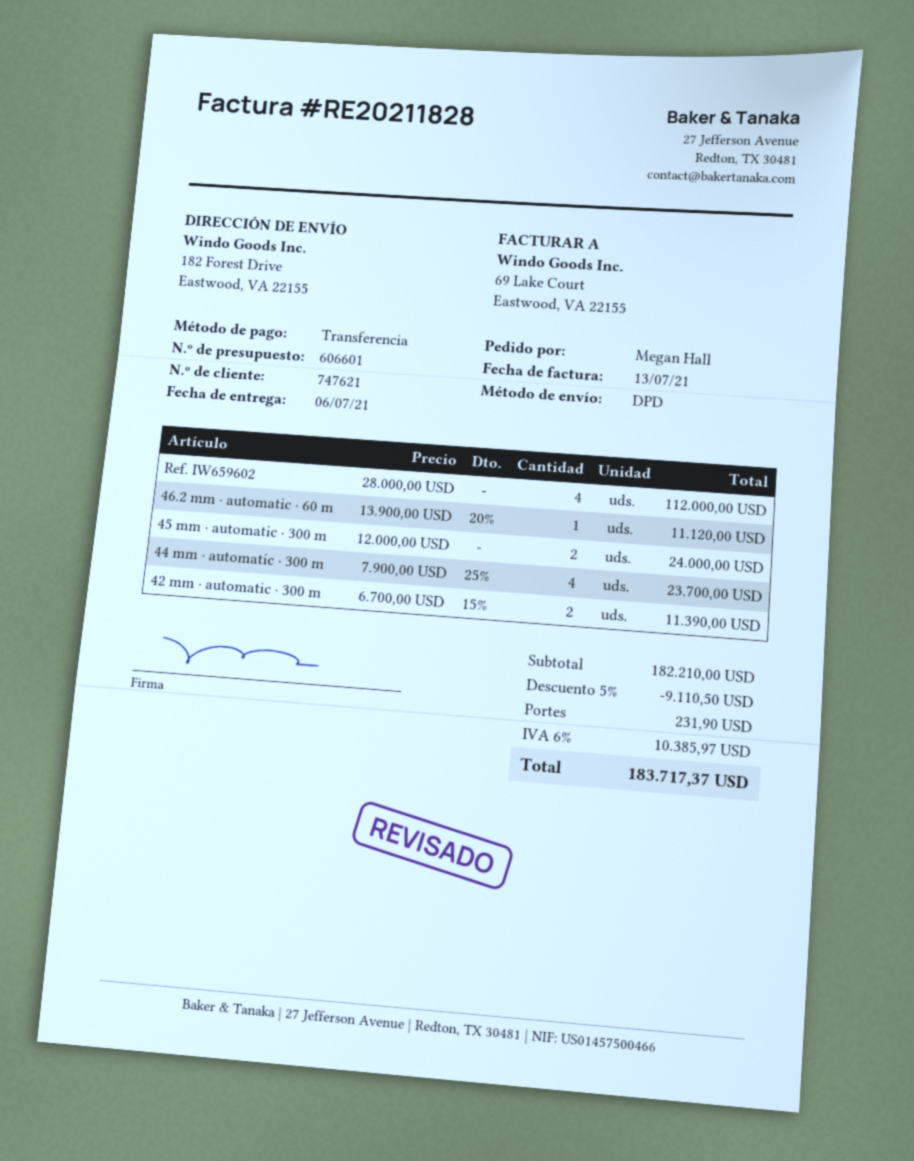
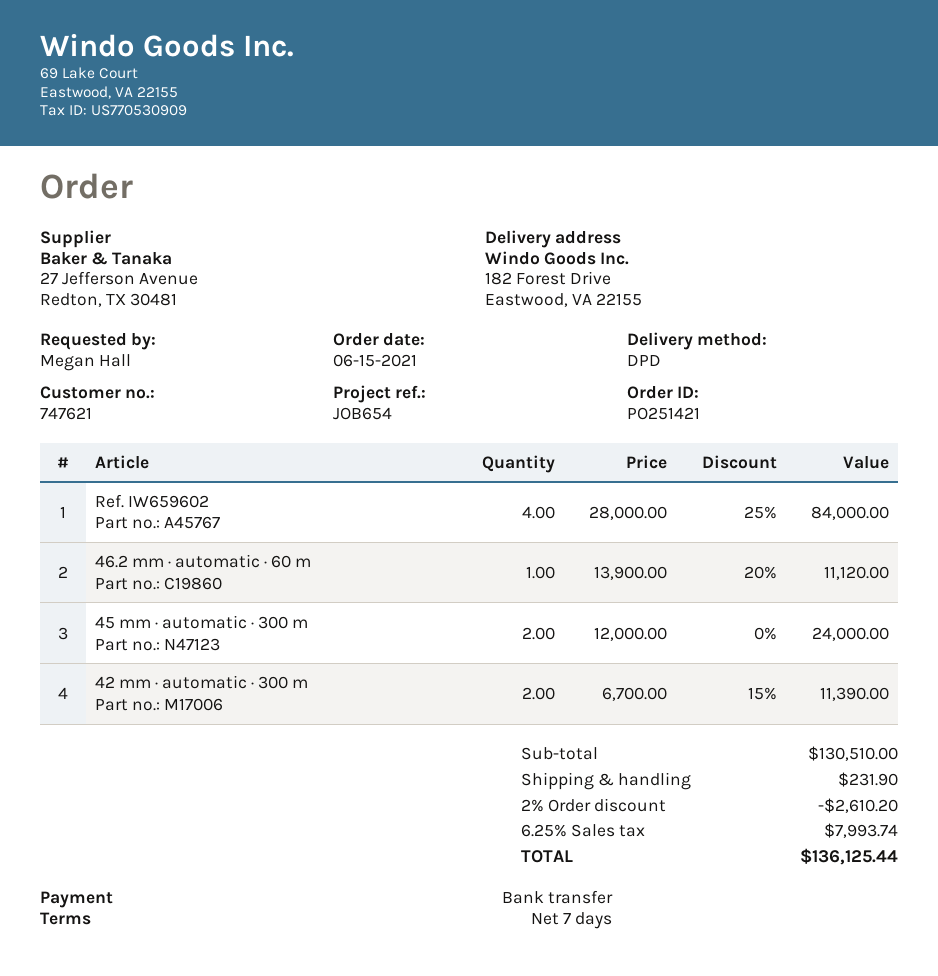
Ref. IW659602: 4 x 28000.00 = 112000.00 -> 4 x 28000.00 - 25% = 84000.00
44 mm · automatic · 300 m: 4 x 7900.00 - 25% = 23700.00 -> none
subtotal: 182210.00 -> 130510.00
discount: 5% = 9110.50 -> 2% = 2610.20
tax: 6% = 10385.97 -> 6.25% = 7993.74
total: 183717.37 -> 136125.44

